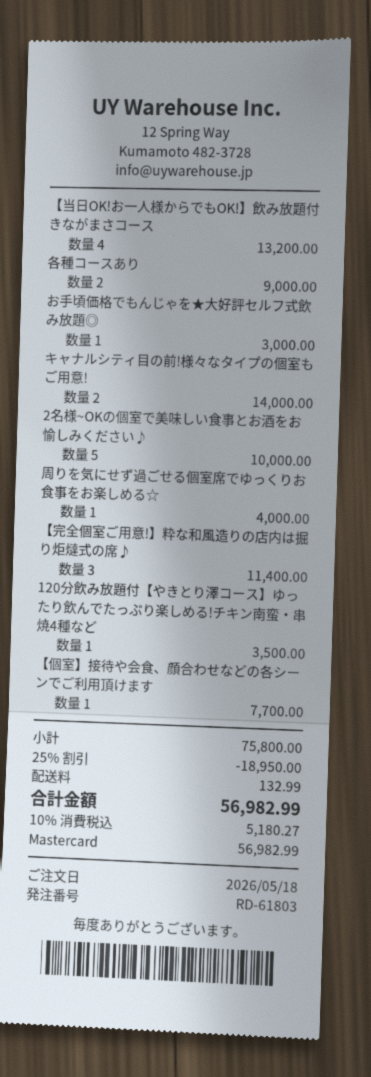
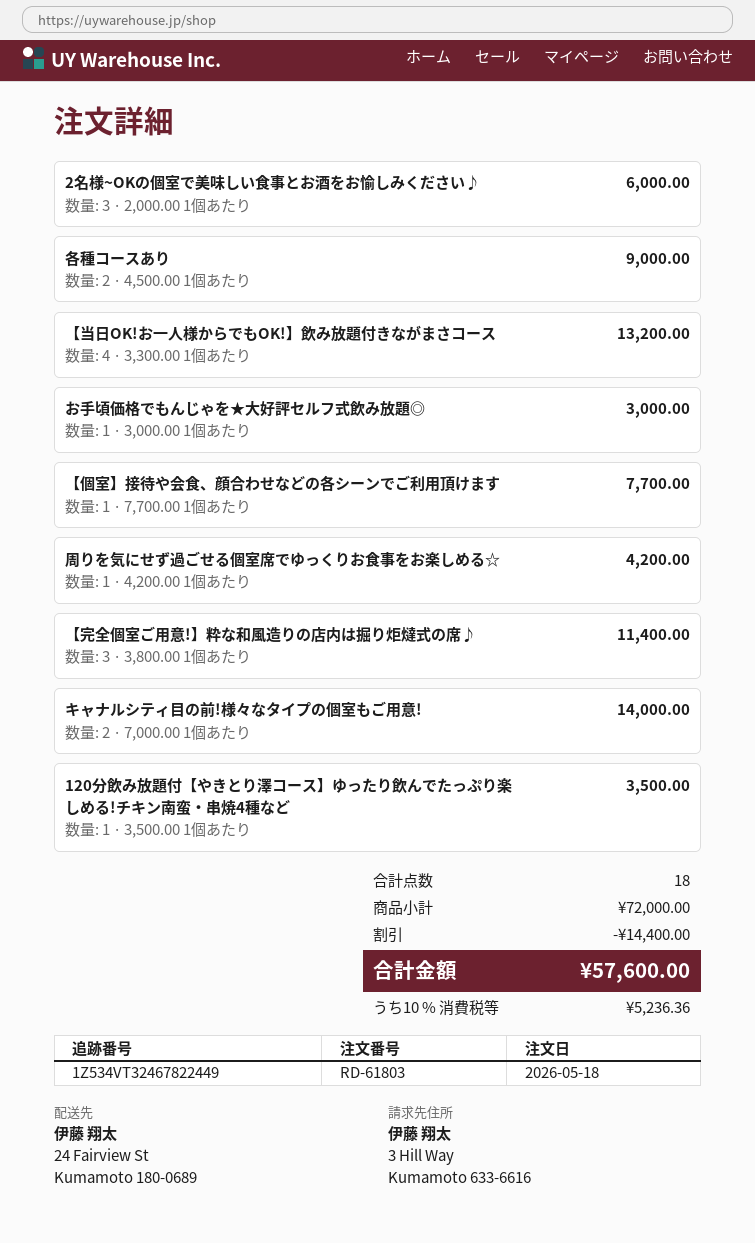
2名様~OKの個室で美味しい食事とお酒をお愉しみください♪: 5 for 10000.00 -> 3 for 6000.00
周りを気にせず過ごせる個室席でゆっくりお食事をお楽しめる☆: 1 for 4000.00 -> 1 for 4200.00
subtotal: 75800.00 -> 72000.00
discount: 18950.00 -> 14400.00
shipping: 132.99 -> none
tax: 10% = 5180.27 -> 10% = 5236.36
total: 56982.99 -> 57600.00

